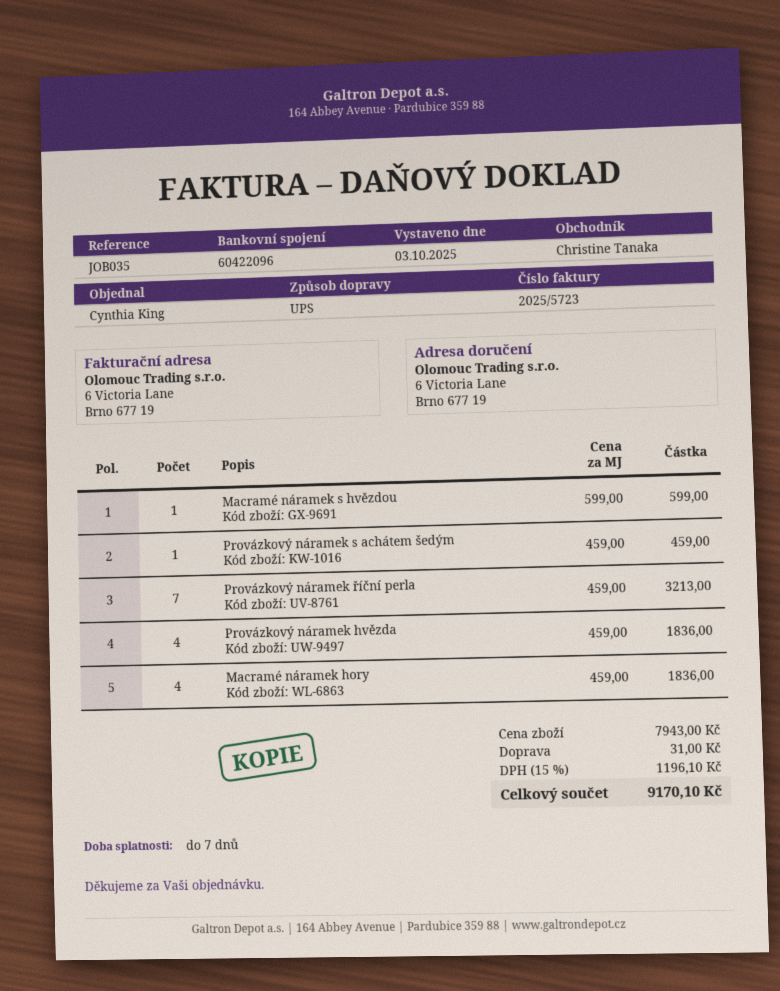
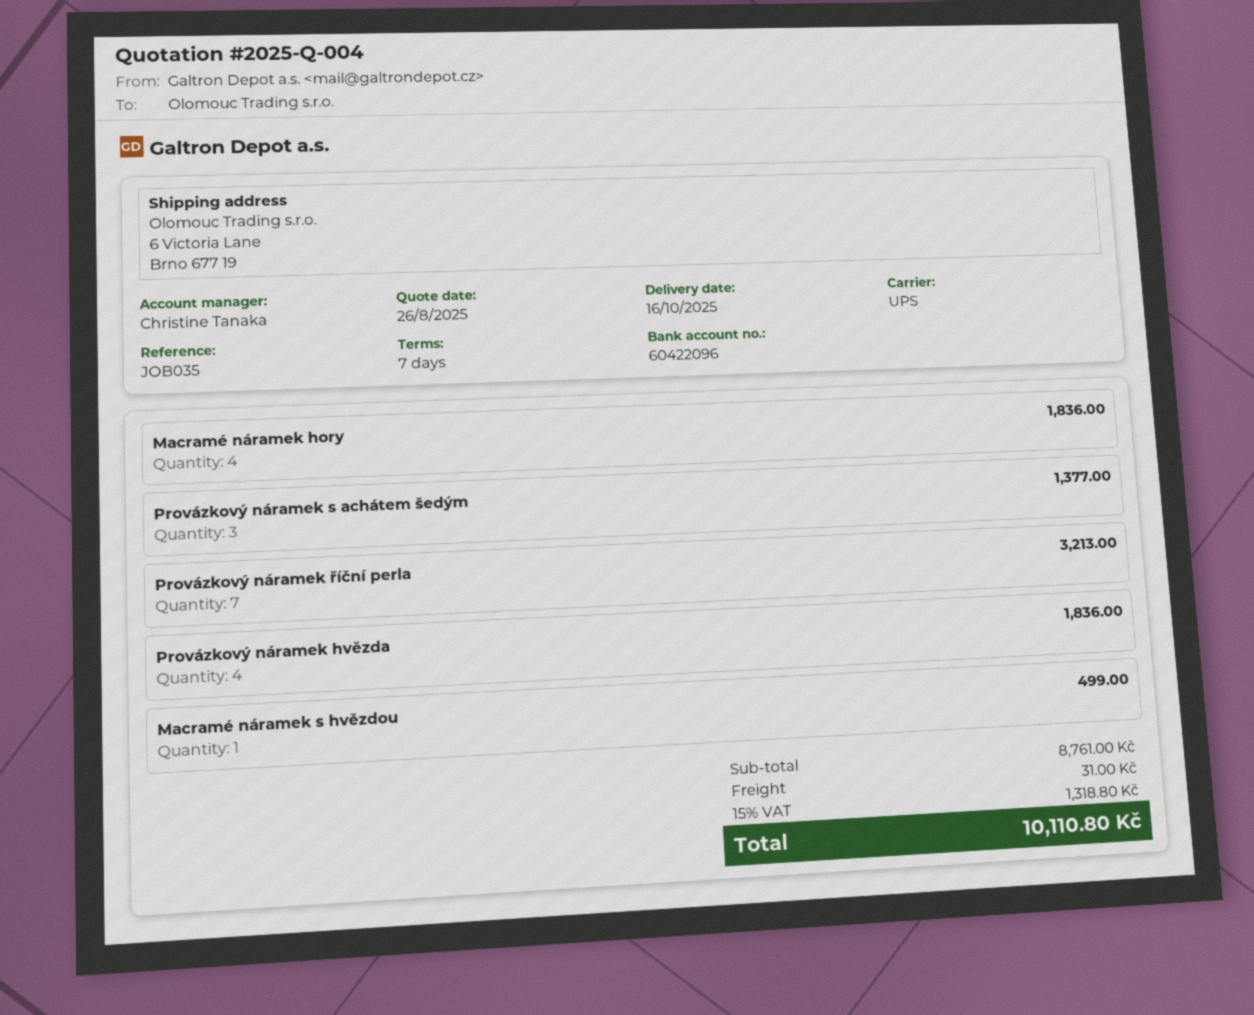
Macramé náramek s hvězdou: 1 for 599.00 -> 1 for 499.00
Provázkový náramek s achátem šedým: 1 for 459.00 -> 3 for 1377.00
subtotal: 7943.00 -> 8761.00
tax: 15% = 1196.10 -> 15% = 1318.80
total: 9170.10 -> 10110.80

